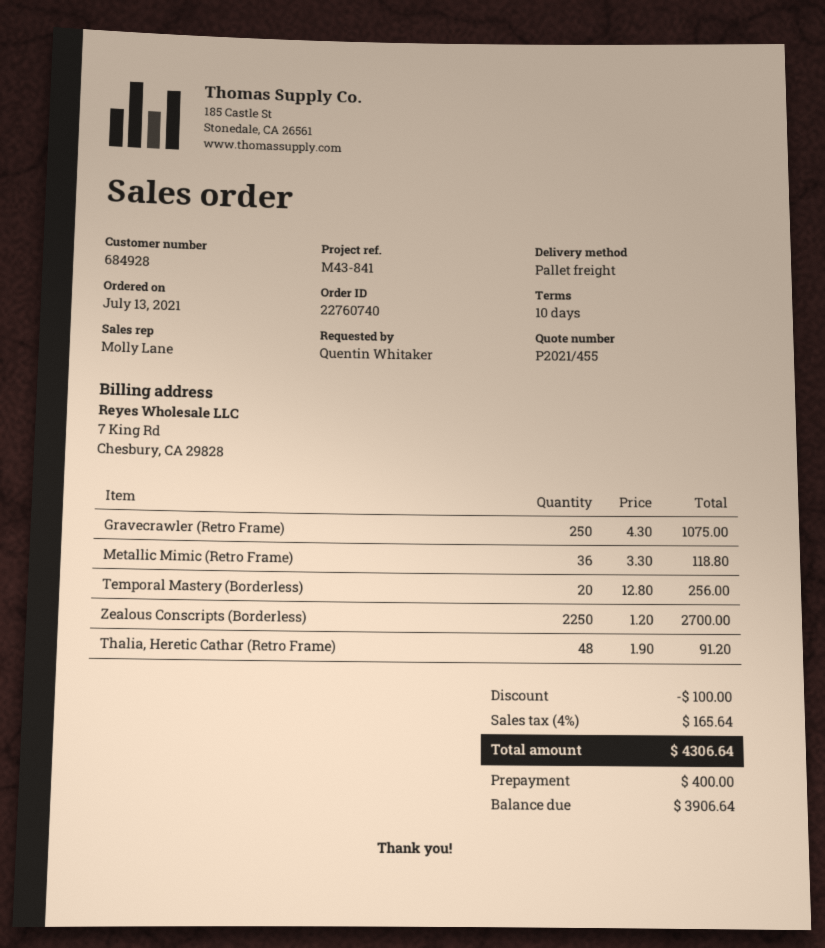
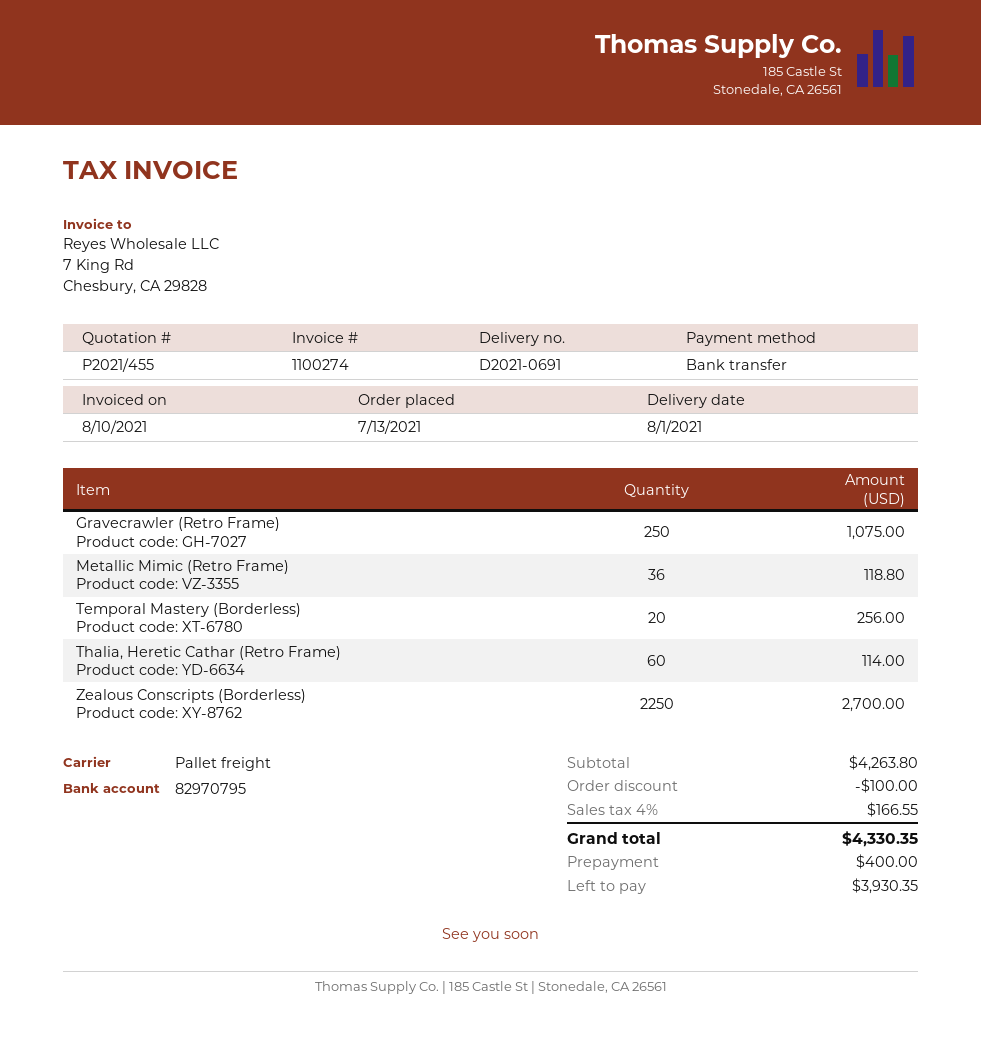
Thalia, Heretic Cathar (Retro Frame): 48 for 91.20 -> 60 for 114.00
tax: 4% = 165.64 -> 4% = 166.55
total: 4306.64 -> 4330.35
balance: 3906.64 -> 3930.35

